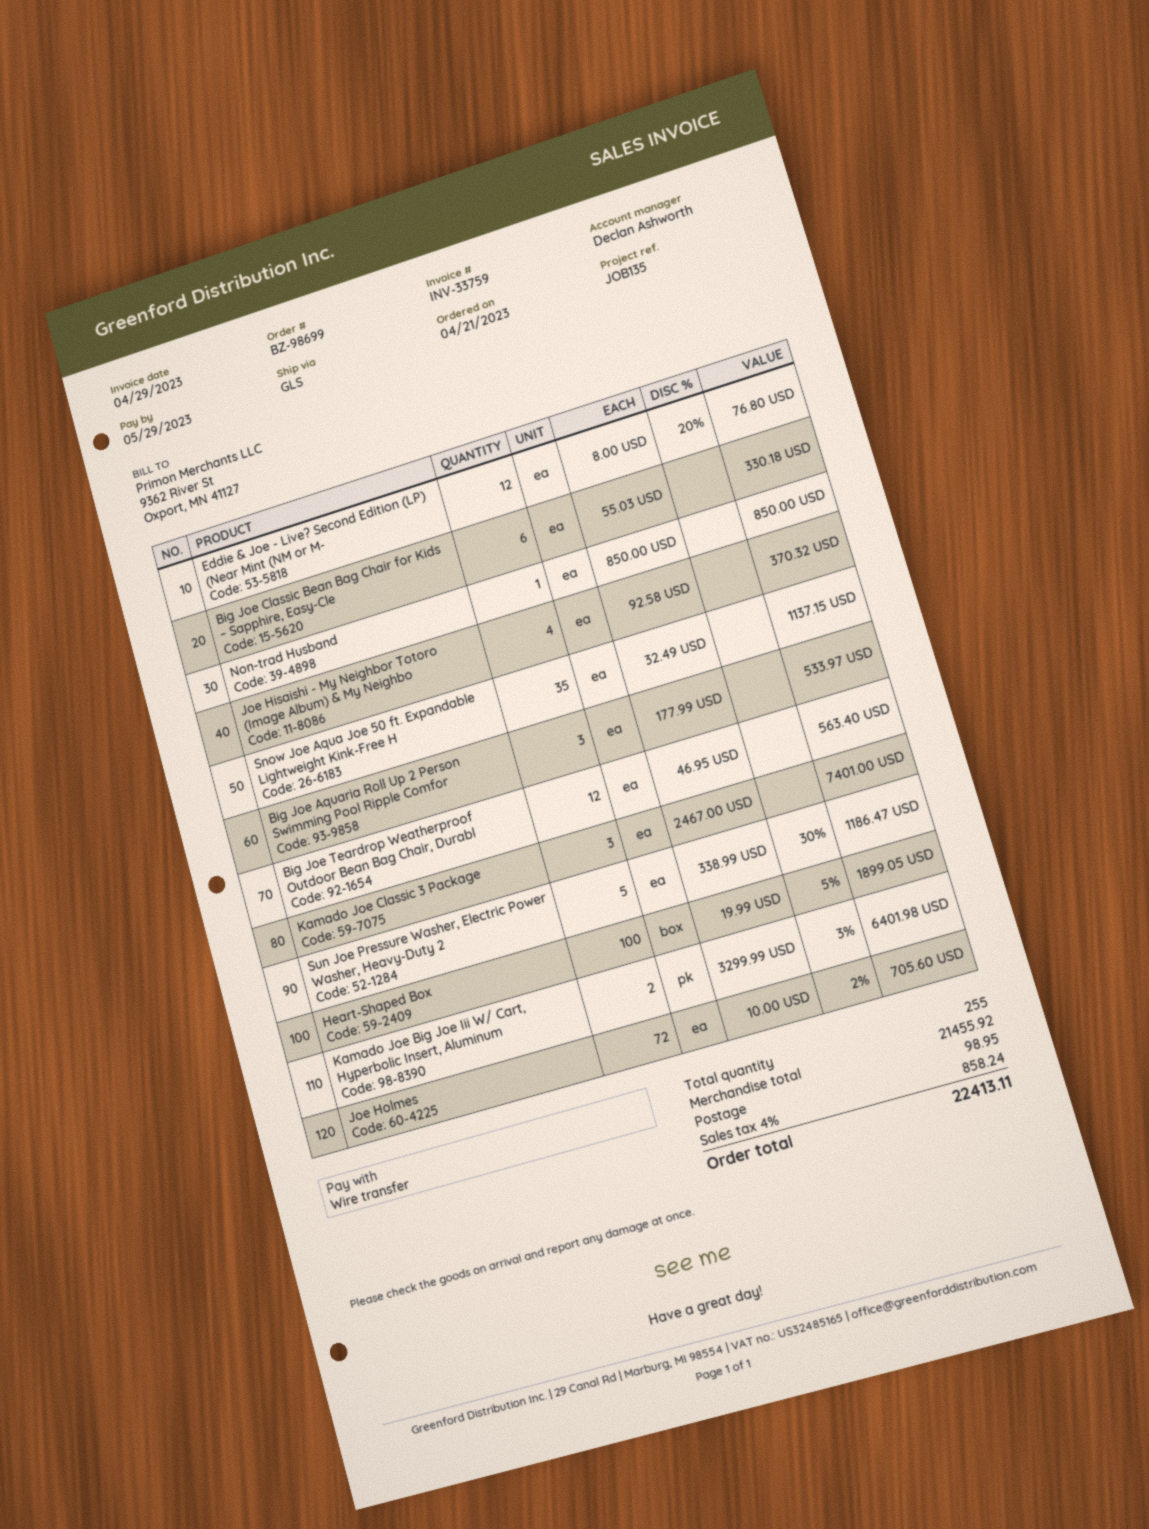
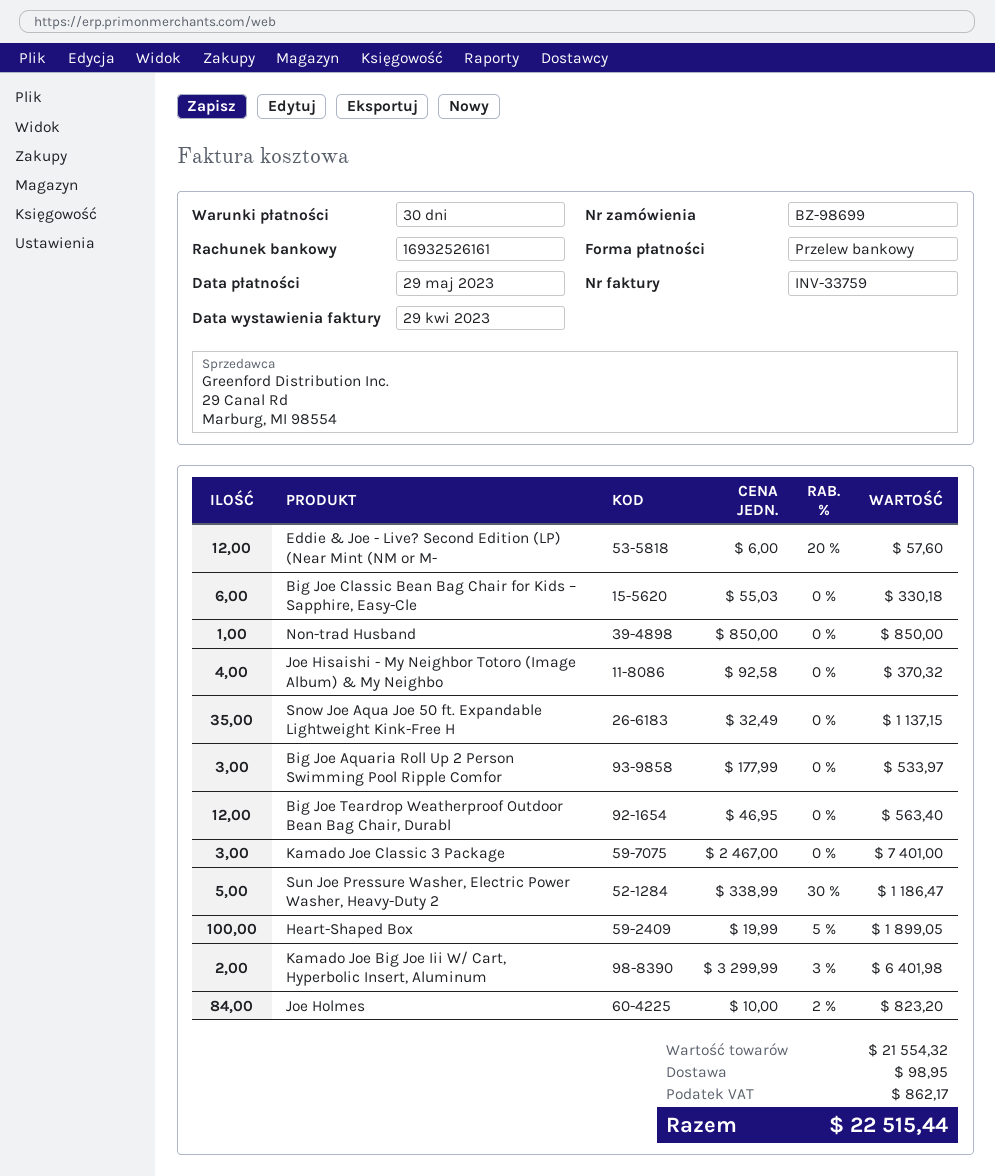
Eddie & Joe - Live? Second Edition (LP) (Near Mint (NM or M-: 12 x 8.00 - 20% = 76.80 -> 12 x 6.00 - 20% = 57.60
Joe Holmes: 72 x 10.00 - 2% = 705.60 -> 84 x 10.00 - 2% = 823.20
subtotal: 21455.92 -> 21554.32
tax: 858.24 -> 862.17
total: 22413.11 -> 22515.44

